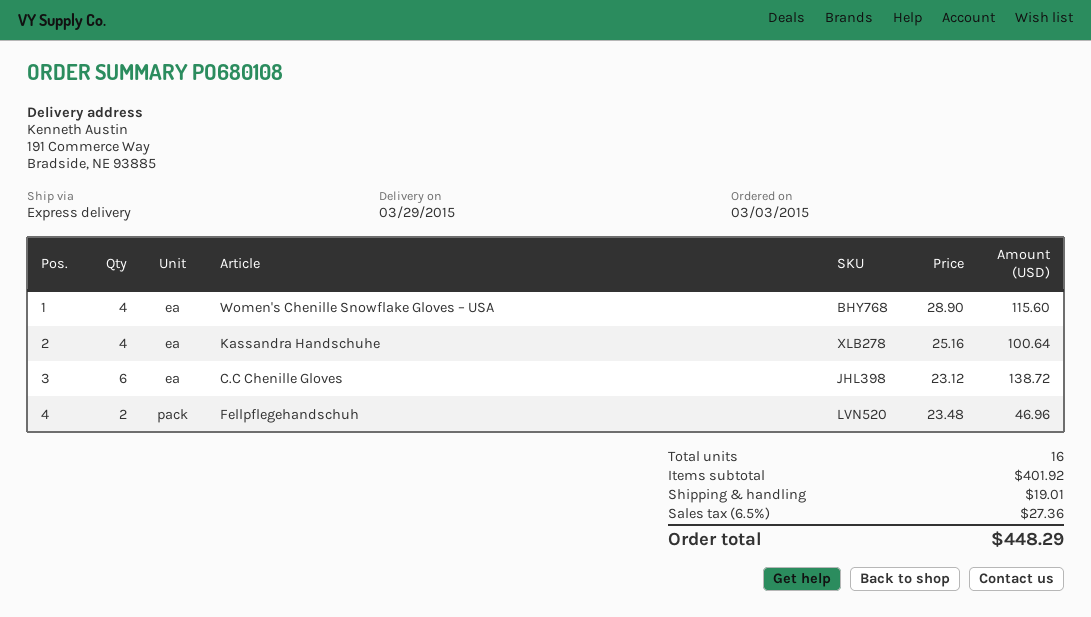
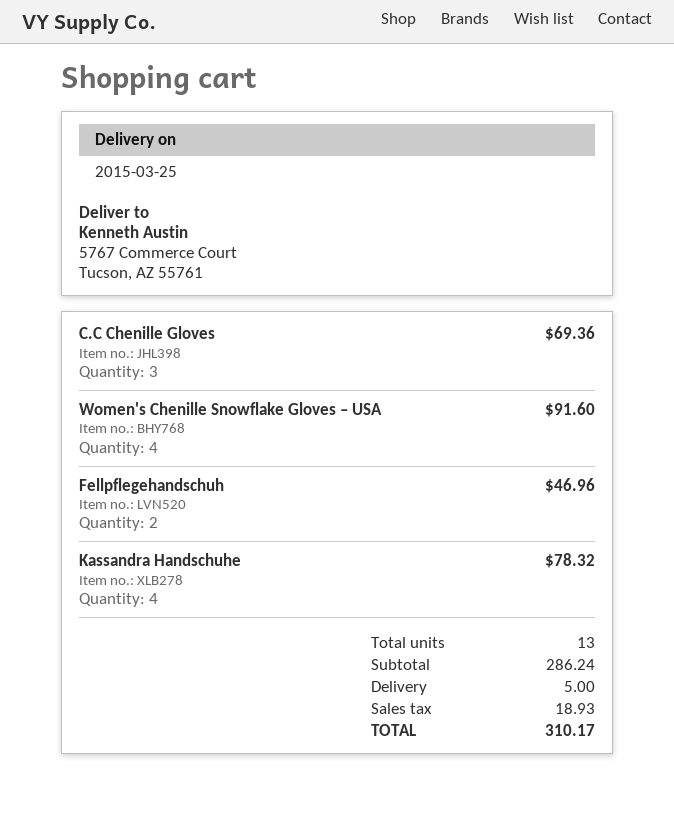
delivery date: 2015-03-29 -> 2015-03-25
ship to: 191 Commerce Way, Bradside, NE 93885 -> 5767 Commerce Court, Tucson, AZ 55761
Women's Chenille Snowflake Gloves – USA: 4 for 115.60 -> 4 for 91.60
Kassandra Handschuhe: 4 for 100.64 -> 4 for 78.32
C.C Chenille Gloves: 6 for 138.72 -> 3 for 69.36
total quantity: 16 -> 13
subtotal: 401.92 -> 286.24
shipping: 19.01 -> 5.00
tax: 27.36 -> 18.93
total: 448.29 -> 310.17

